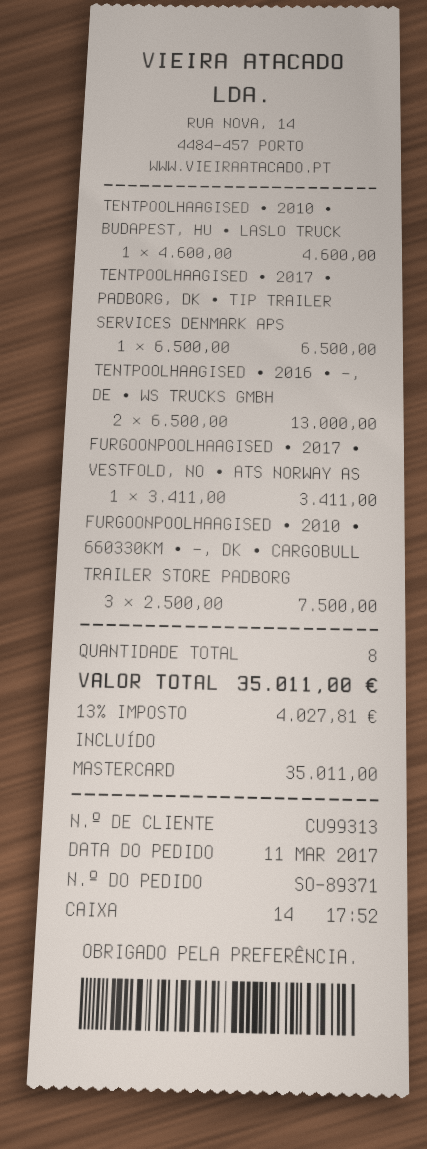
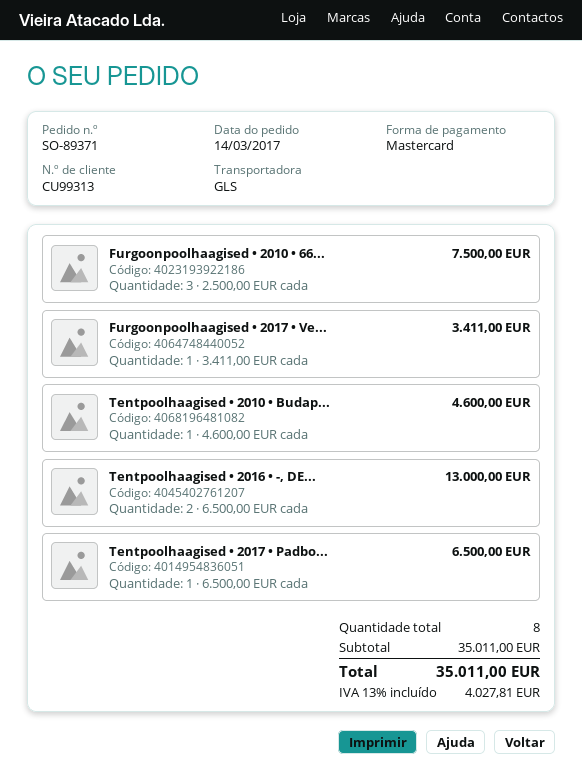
order date: 2017-03-11 -> 2017-03-14

